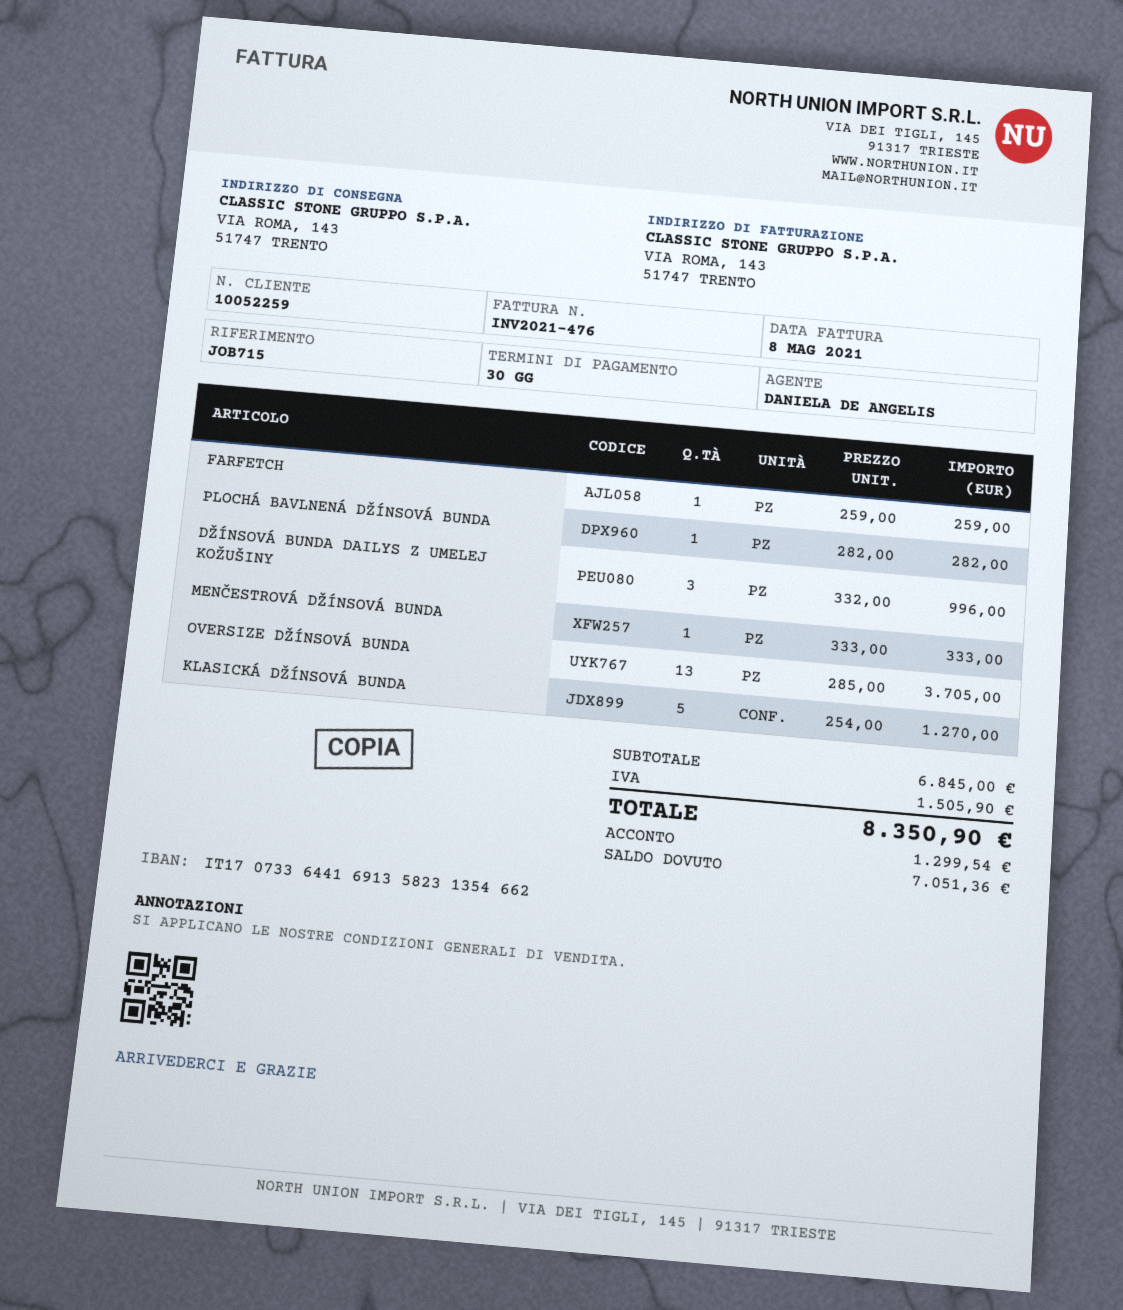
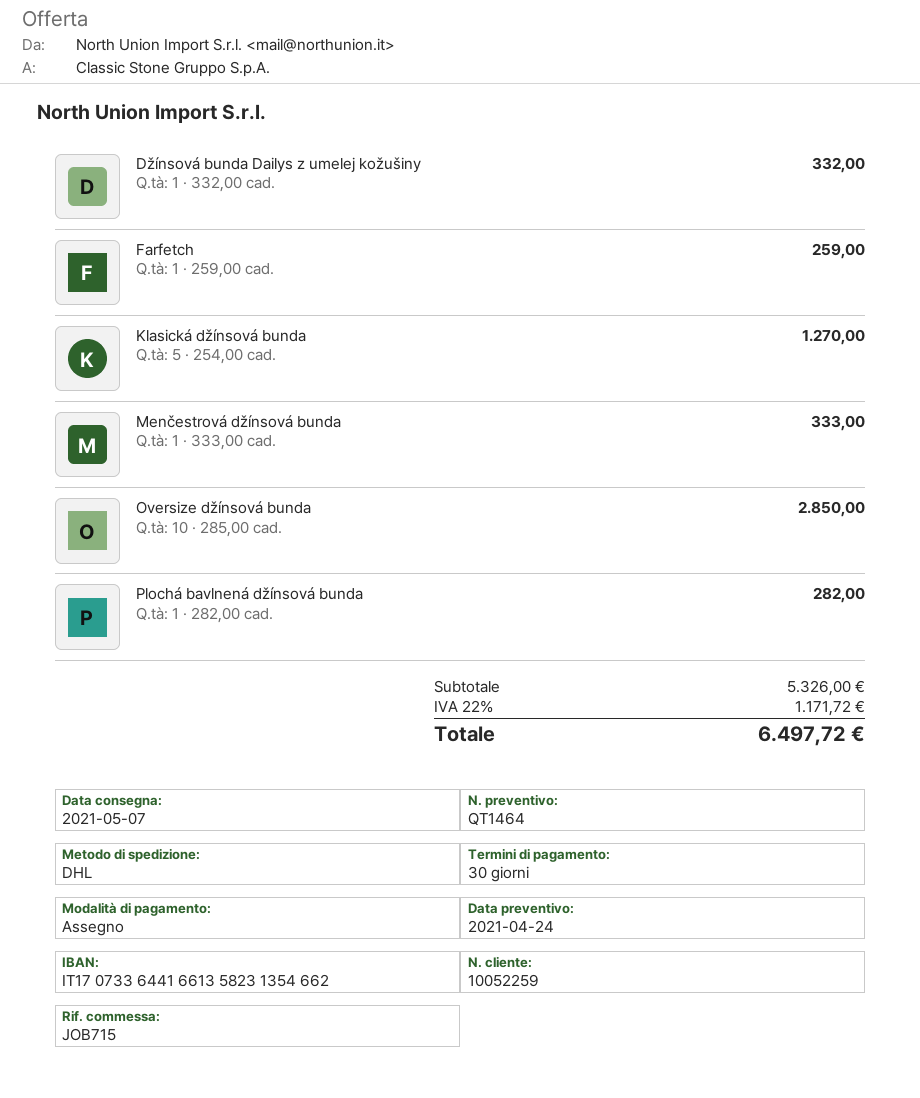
bank account: IT1707336441691358231354662 -> IT1707336441661358231354662
DŽÍNSOVÁ BUNDA DAILYS Z UMELEJ KOŽUŠINY: 3 x 332.00 = 996.00 -> 1 x 332.00 = 332.00
OVERSIZE DŽÍNSOVÁ BUNDA: 13 x 285.00 = 3705.00 -> 10 x 285.00 = 2850.00
subtotal: 6845.00 -> 5326.00
tax: 1505.90 -> 1171.72
total: 8350.90 -> 6497.72

